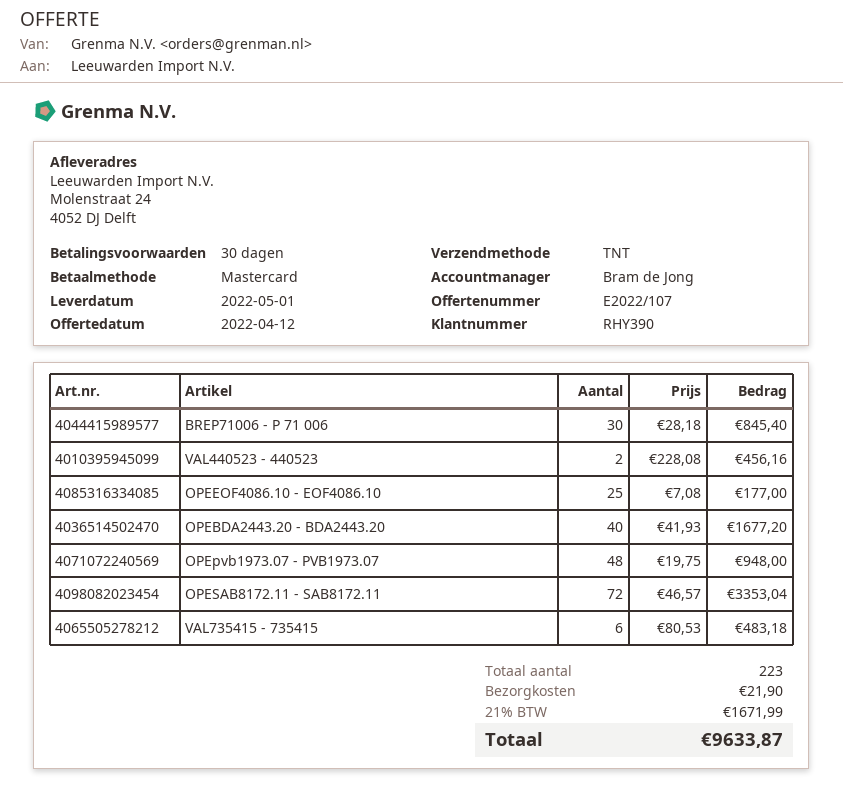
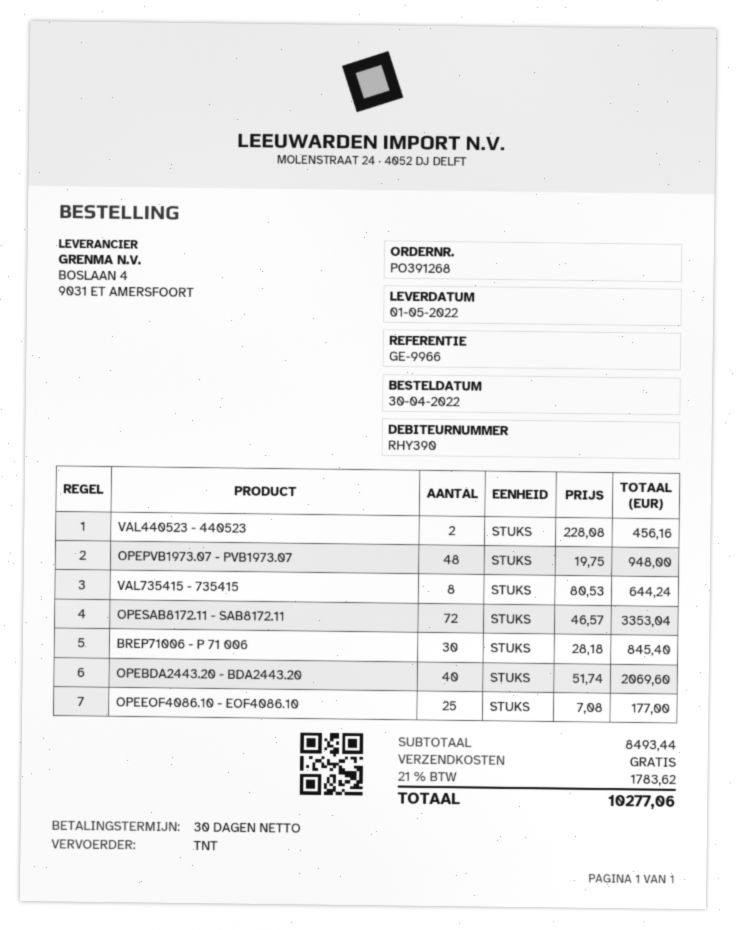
OPEBDA2443.20 - BDA2443.20: 40 x 41.93 = 1677.20 -> 40 x 51.74 = 2069.60
VAL735415 - 735415: 6 x 80.53 = 483.18 -> 8 x 80.53 = 644.24
shipping: 21.90 -> 0.00
tax: 21% = 1671.99 -> 21% = 1783.62
total: 9633.87 -> 10277.06

